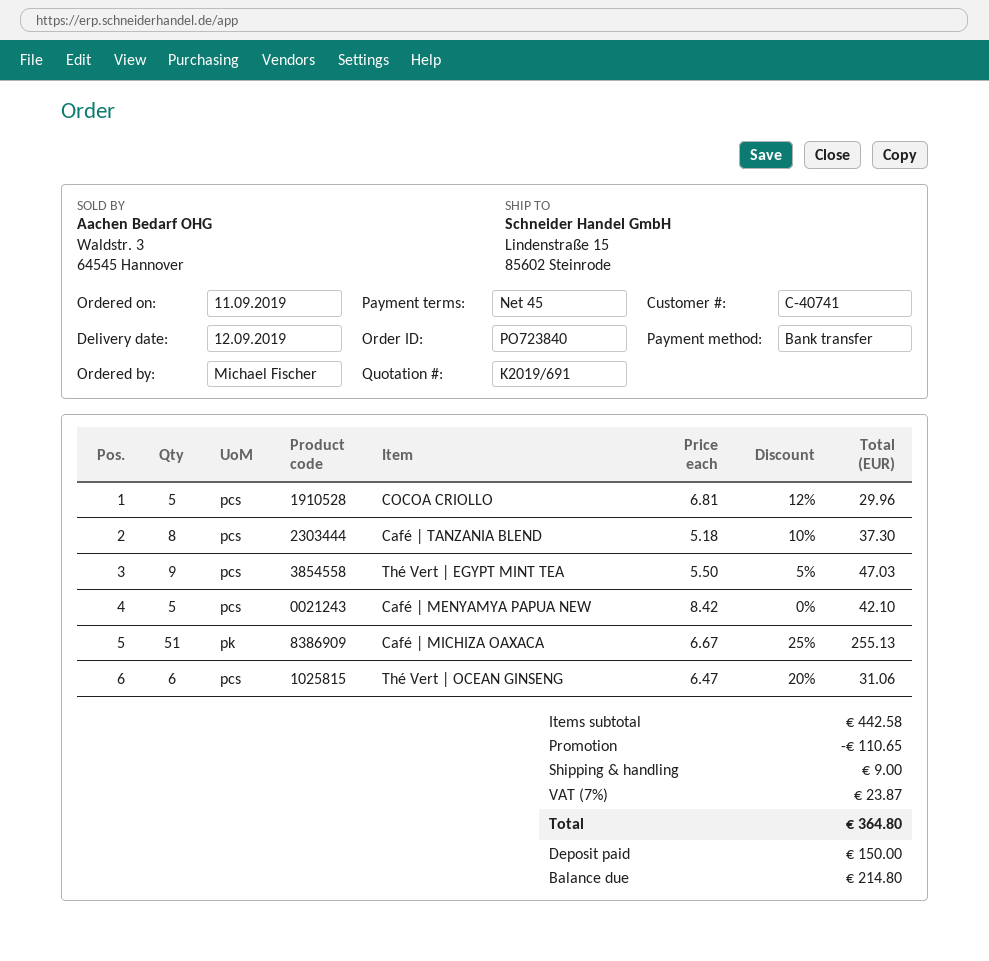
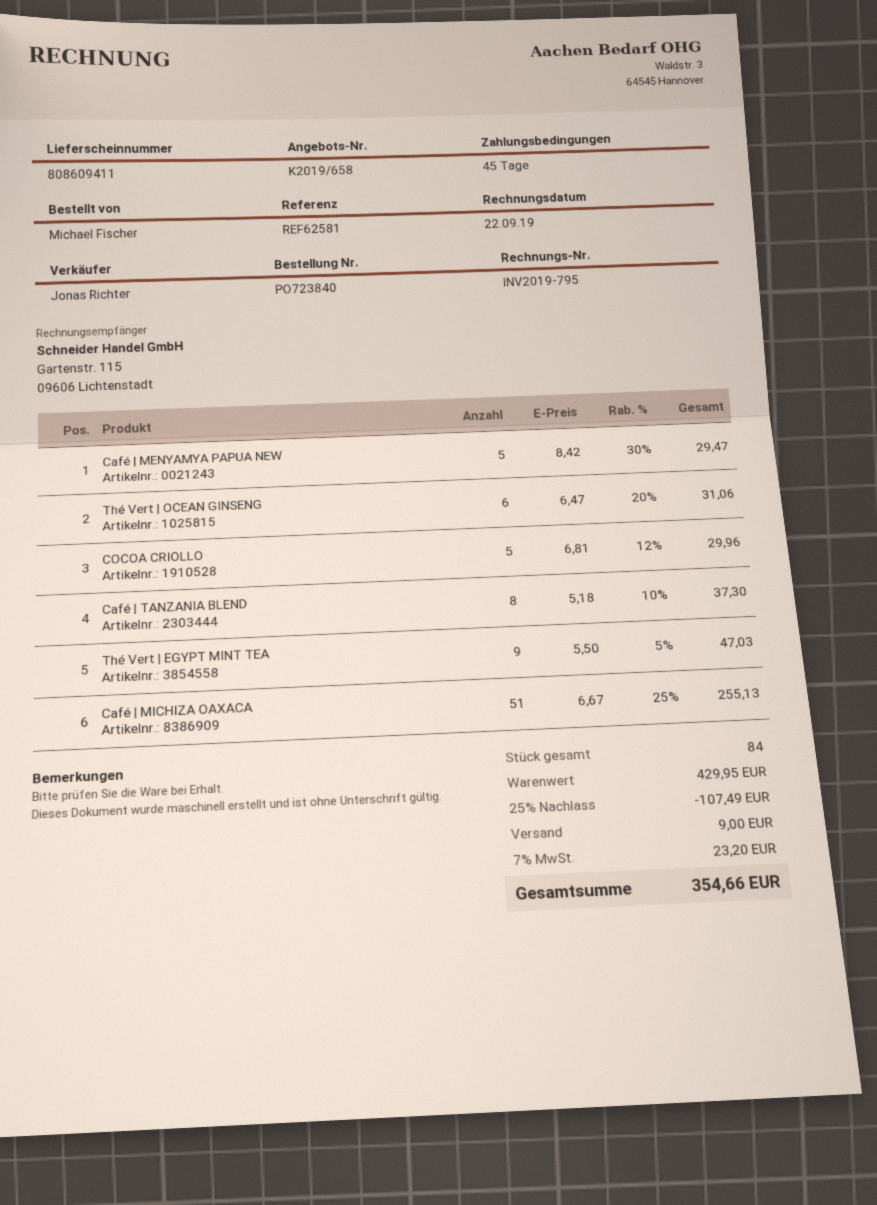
quote number: K2019/691 -> K2019/658
Café | MENYAMYA PAPUA NEW: 5 x 8.42 = 42.10 -> 5 x 8.42 - 30% = 29.47
subtotal: 442.58 -> 429.95
discount: 110.65 -> 107.49
tax: 7% = 23.87 -> 7% = 23.20
total: 364.80 -> 354.66

